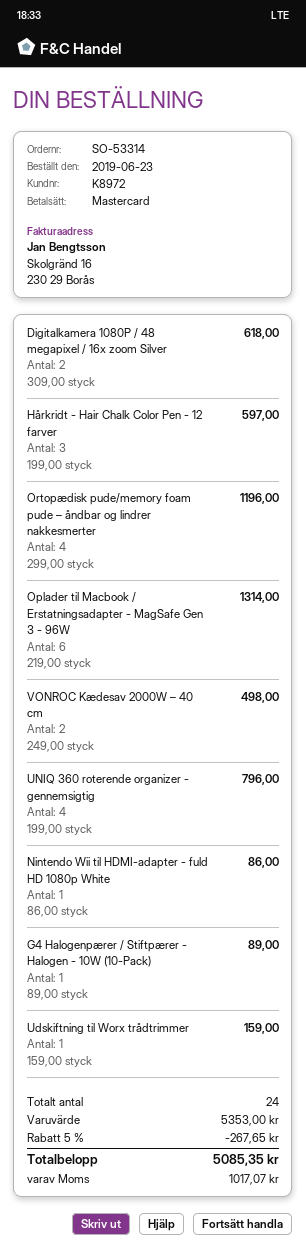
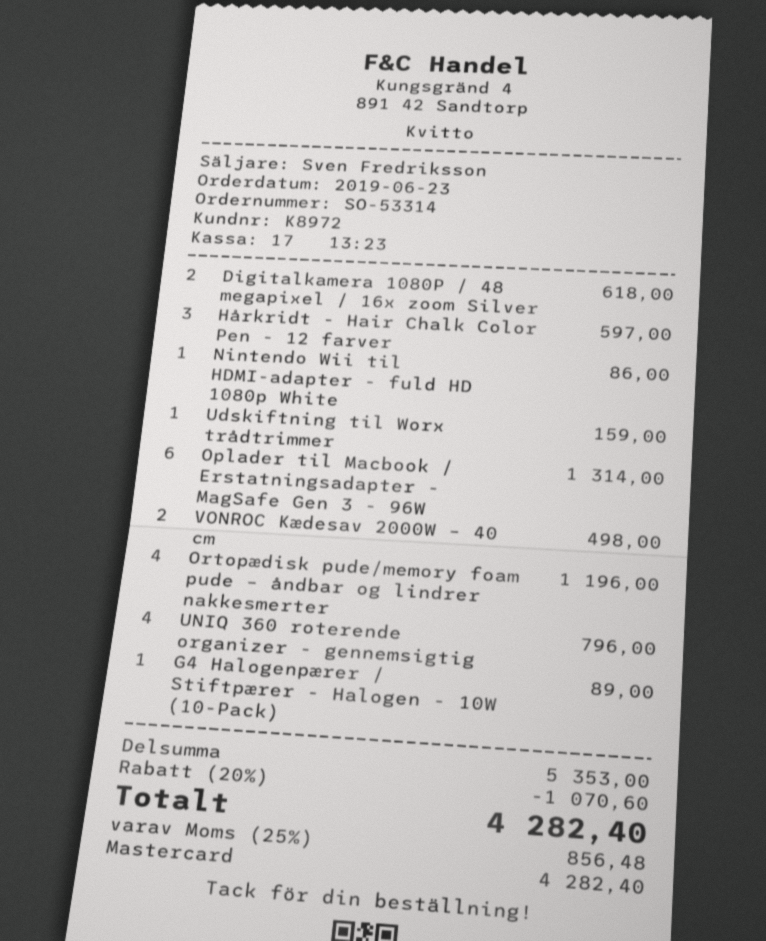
discount: 5% = 267.65 -> 20% = 1070.60
tax: 1017.07 -> 856.48
total: 5085.35 -> 4282.40

